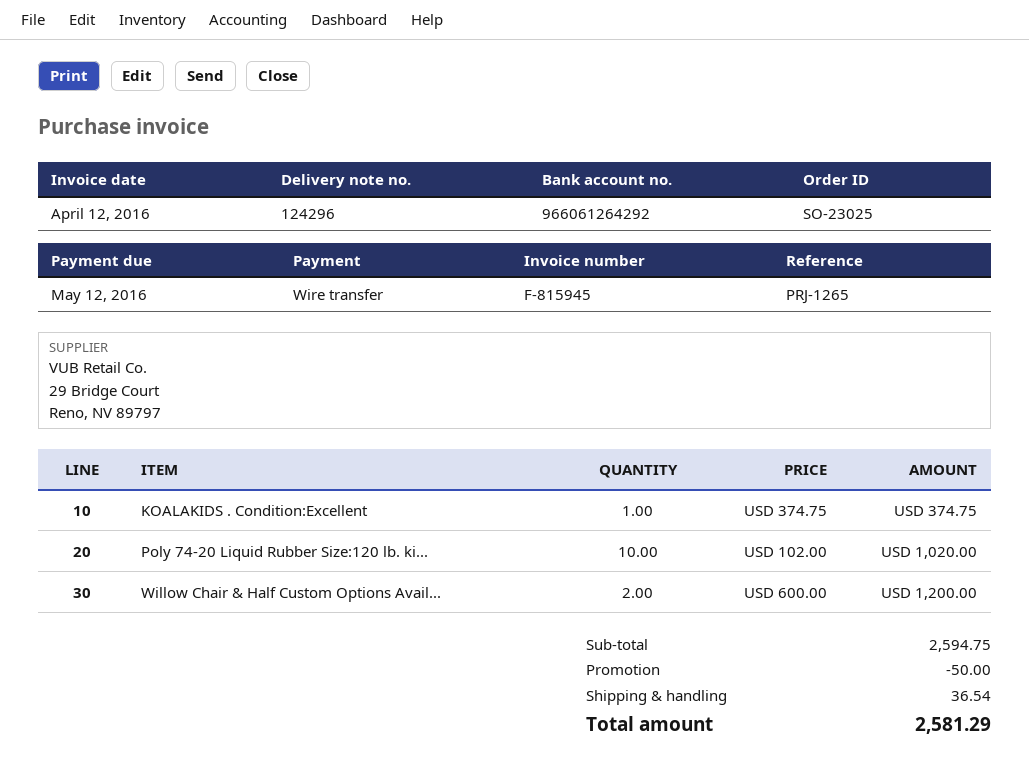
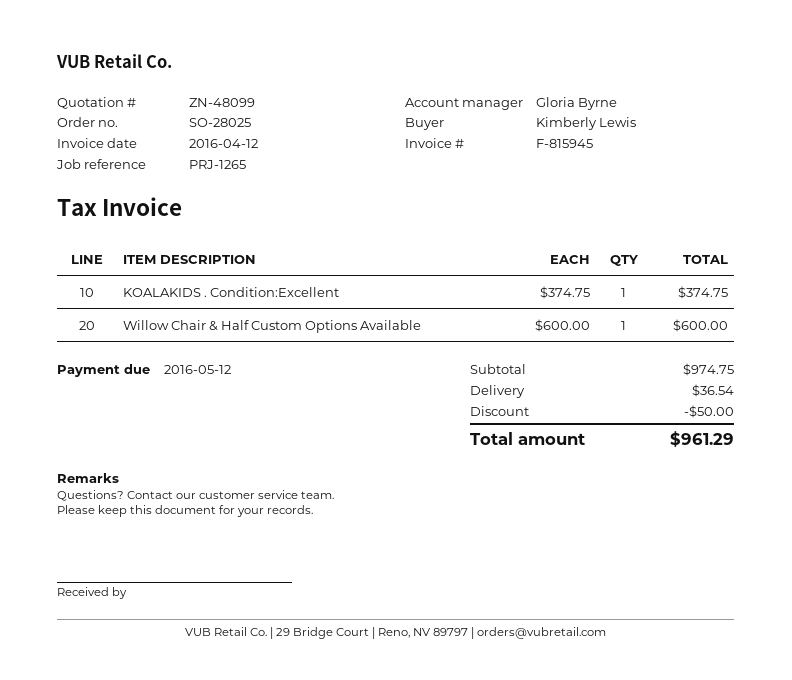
order number: SO-23025 -> SO-28025
Poly 74-20 Liquid Rubber Size:120 lb. ki...: 10 x 102.00 = 1020.00 -> none
Willow Chair & Half Custom Options Avail...: 2 x 600.00 = 1200.00 -> 1 x 600.00 = 600.00
subtotal: 2594.75 -> 974.75
total: 2581.29 -> 961.29

